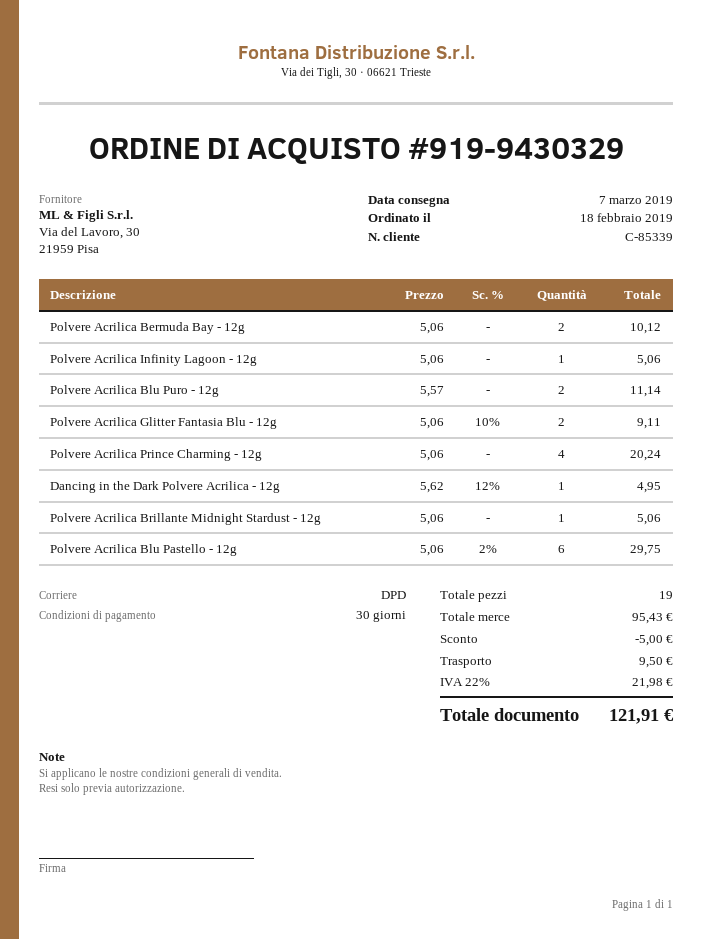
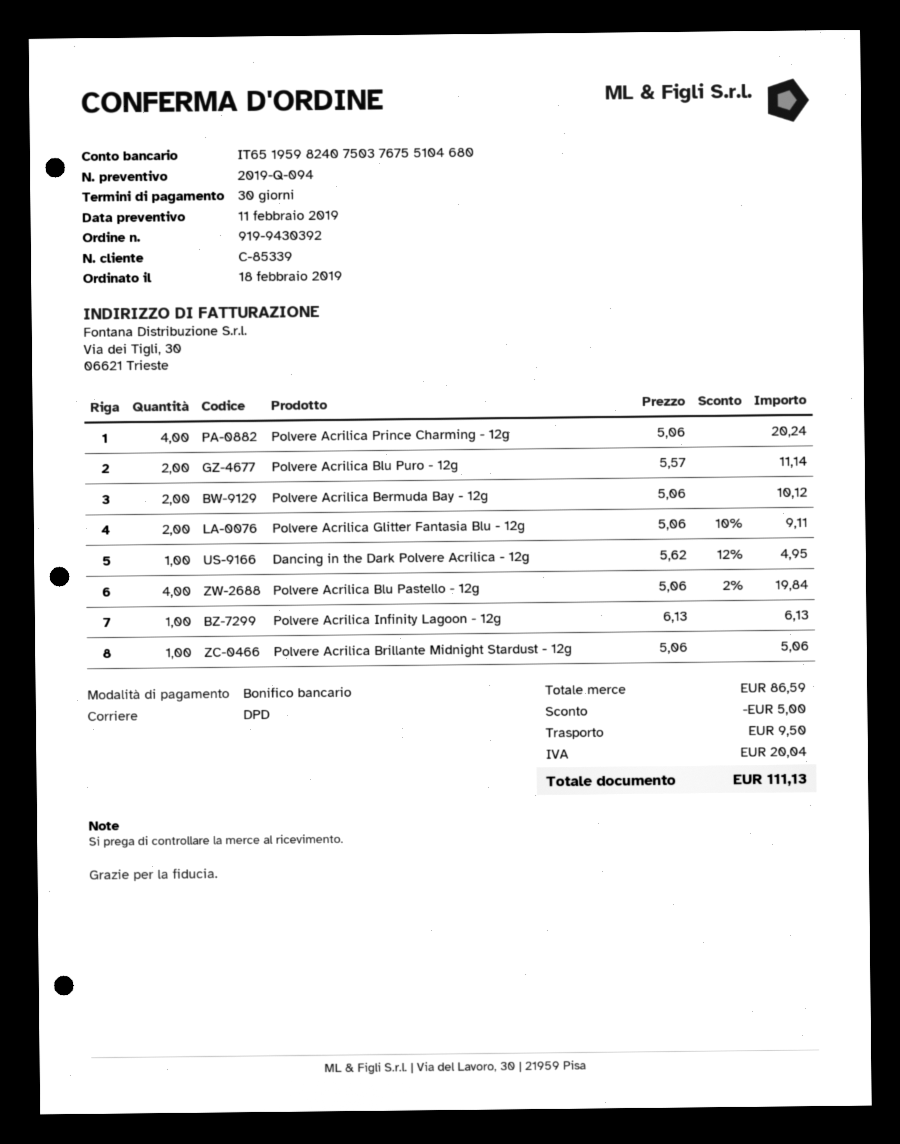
order number: 919-9430329 -> 919-9430392
Polvere Acrilica Infinity Lagoon - 12g: 1 x 5.06 = 5.06 -> 1 x 6.13 = 6.13
Polvere Acrilica Blu Pastello - 12g: 6 x 5.06 - 2% = 29.75 -> 4 x 5.06 - 2% = 19.84
subtotal: 95.43 -> 86.59
tax: 21.98 -> 20.04
total: 121.91 -> 111.13

